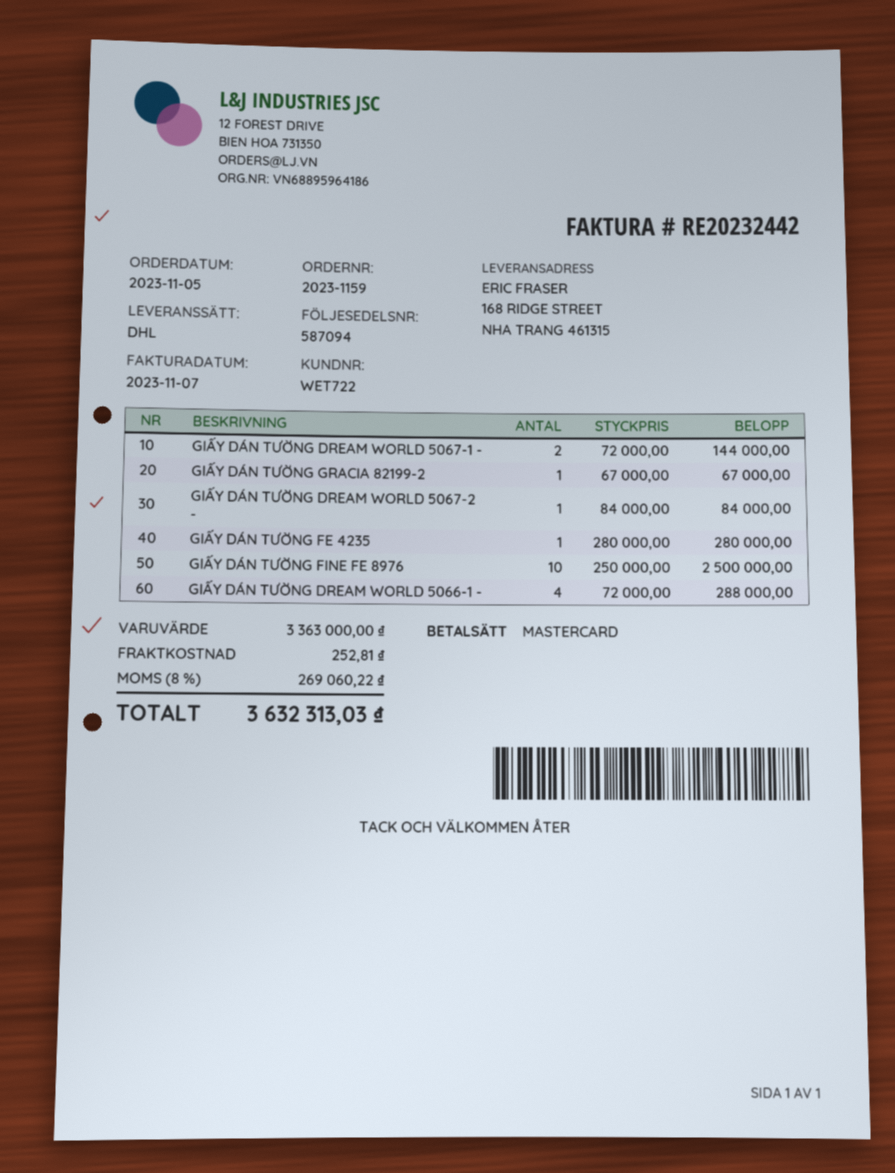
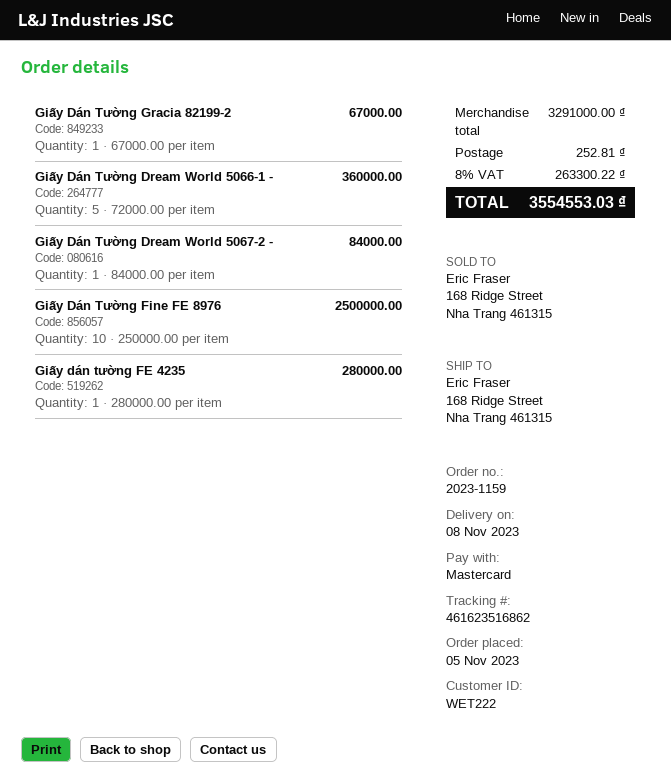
customer number: WET722 -> WET222
GIẤY DÁN TƯỜNG DREAM WORLD 5067-1 -: 2 x 72000.00 = 144000.00 -> none
GIẤY DÁN TƯỜNG DREAM WORLD 5066-1 -: 4 x 72000.00 = 288000.00 -> 5 x 72000.00 = 360000.00
subtotal: 3363000.00 -> 3291000.00
tax: 8% = 269060.22 -> 8% = 263300.22
total: 3632313.03 -> 3554553.03

